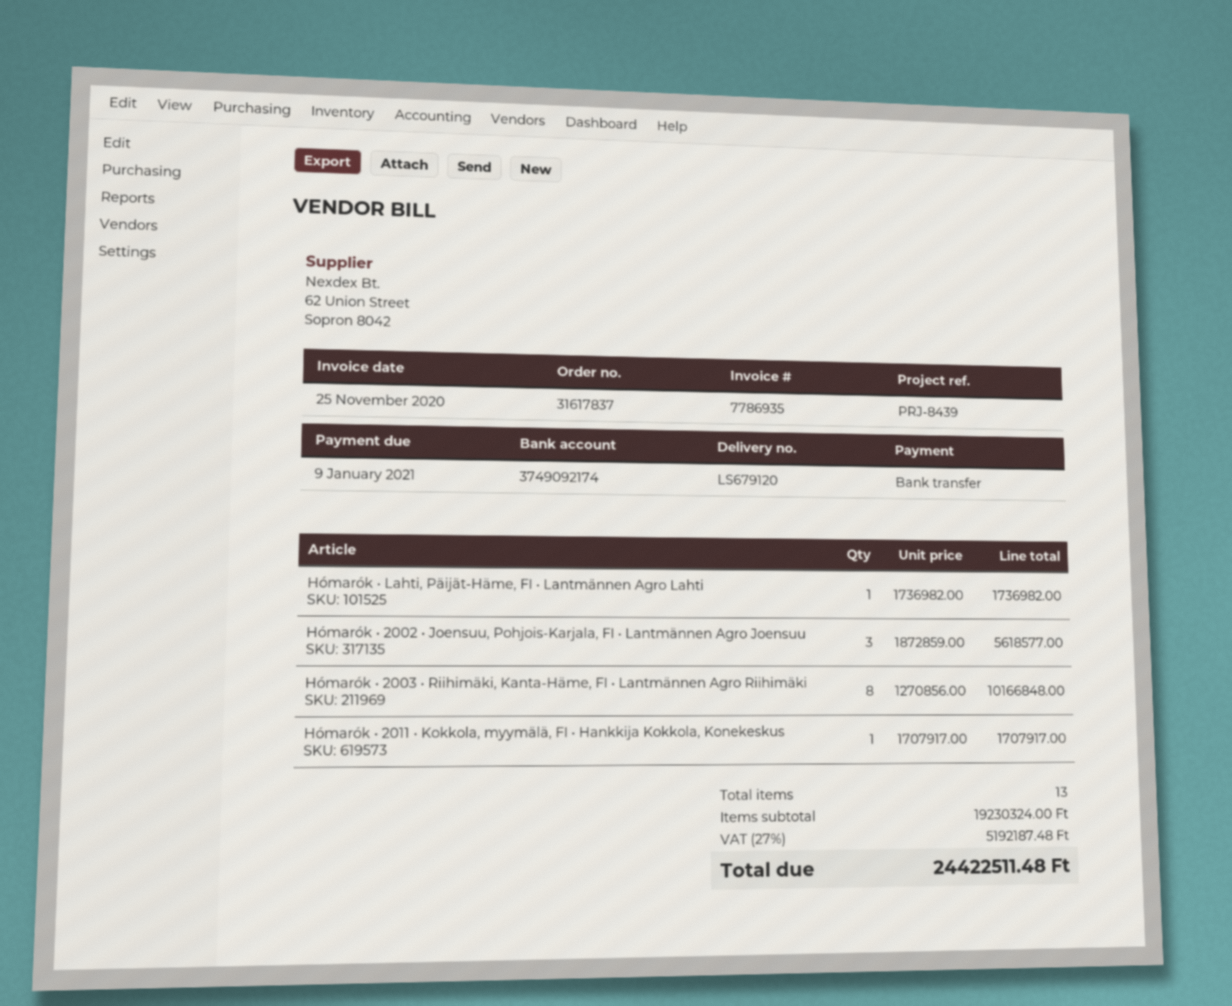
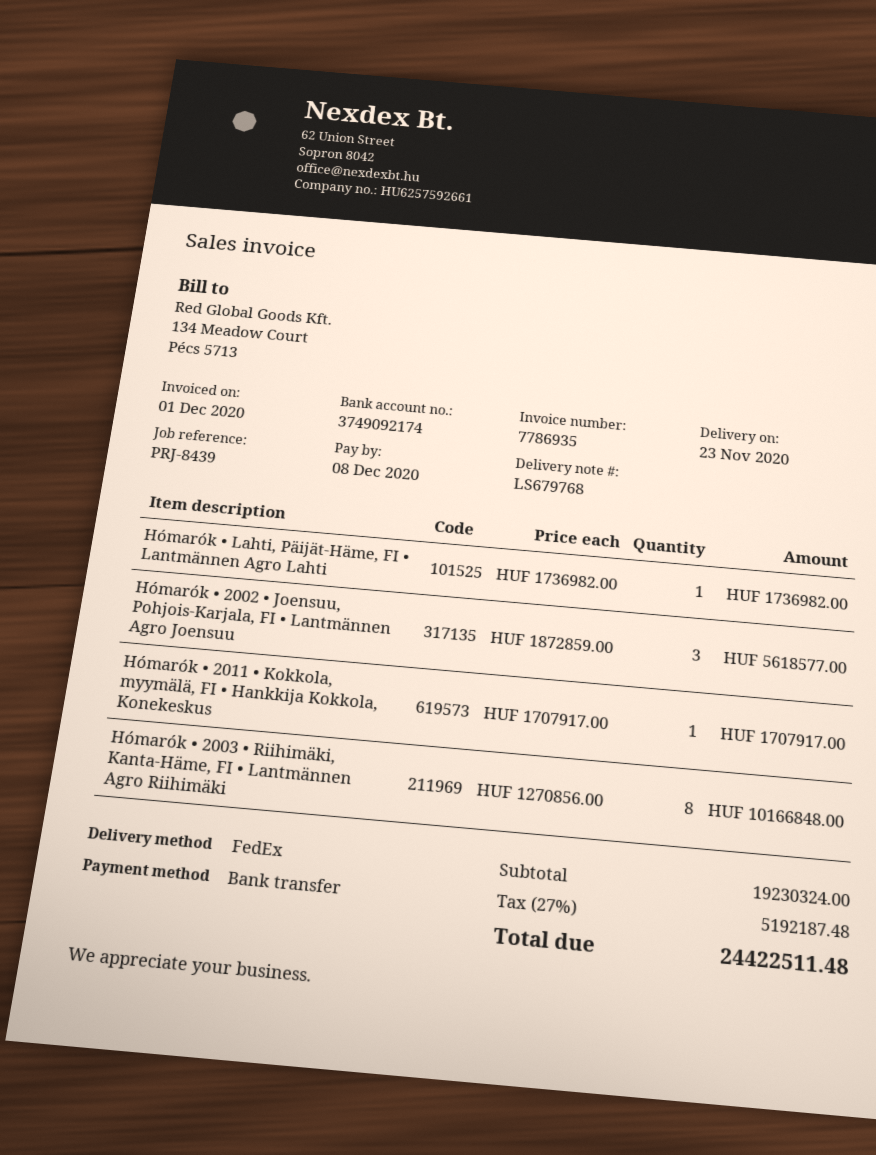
delivery note number: LS679120 -> LS679768
invoice date: 2020-11-25 -> 2020-12-01
due date: 2021-01-09 -> 2020-12-08

